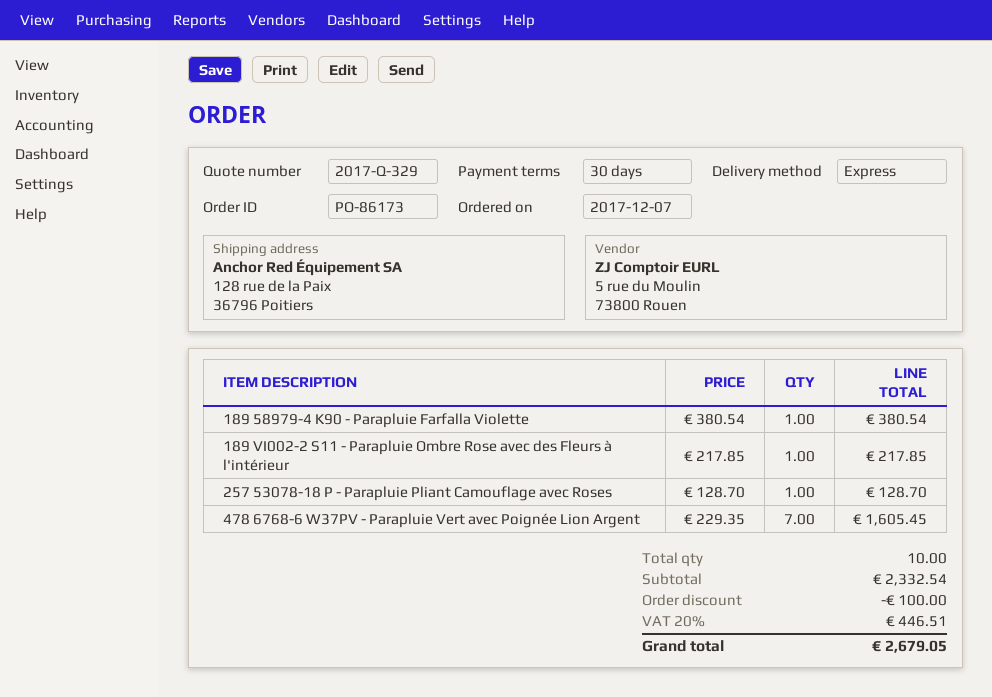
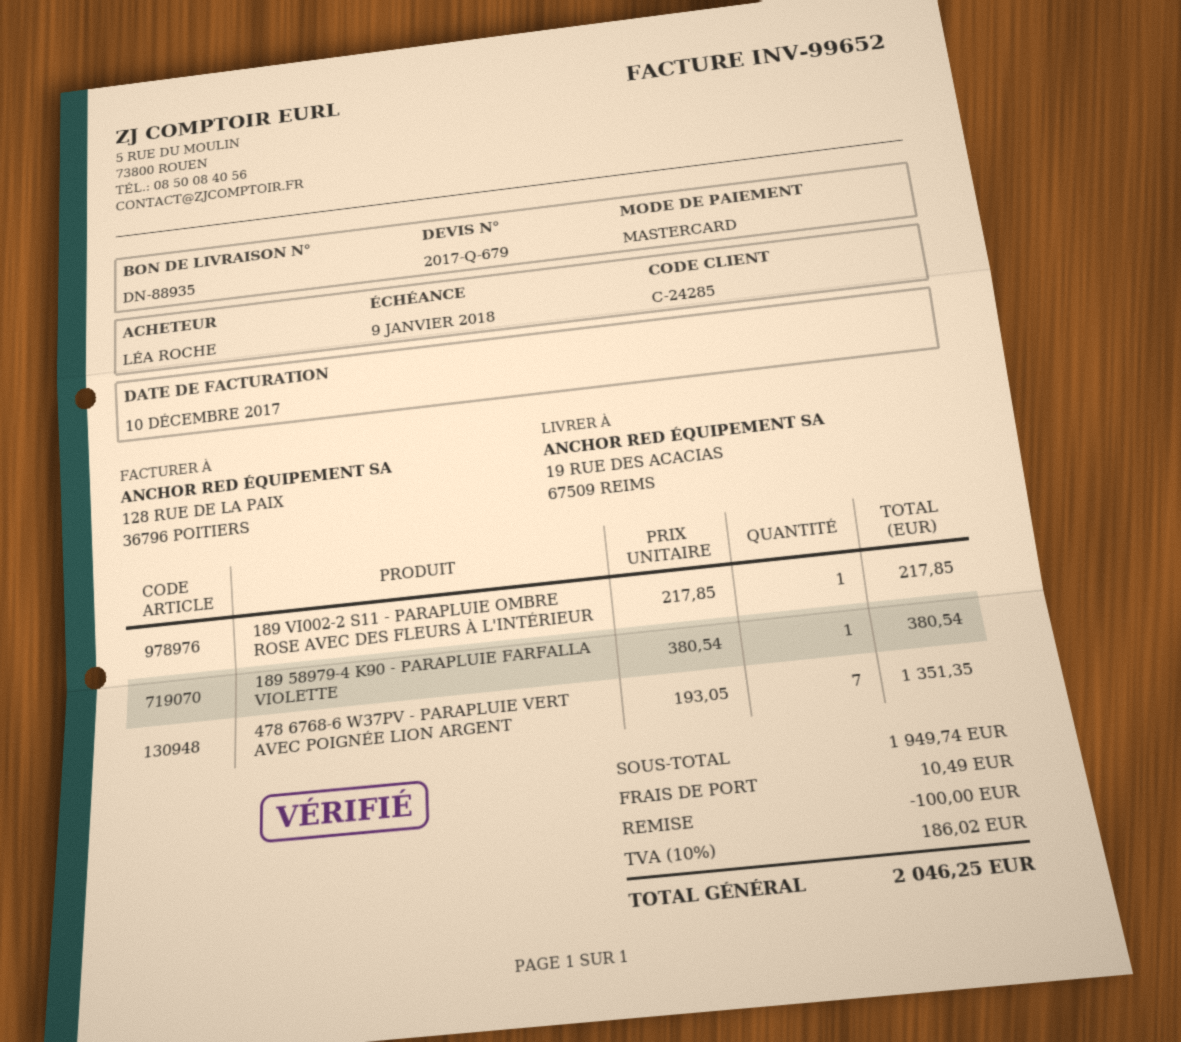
quote number: 2017-Q-329 -> 2017-Q-679
ship to: 128 rue de la Paix, 36796 Poitiers -> 19 RUE DES ACACIAS, 67509 REIMS
257 53078-18 P - Parapluie Pliant Camouflage avec Roses: 1 x 128.70 = 128.70 -> none
478 6768-6 W37PV - Parapluie Vert avec Poignée Lion Argent: 7 x 229.35 = 1605.45 -> 7 x 193.05 = 1351.35
subtotal: 2332.54 -> 1949.74
shipping: none -> 10.49
tax: 20% = 446.51 -> 10% = 186.02
total: 2679.05 -> 2046.25

